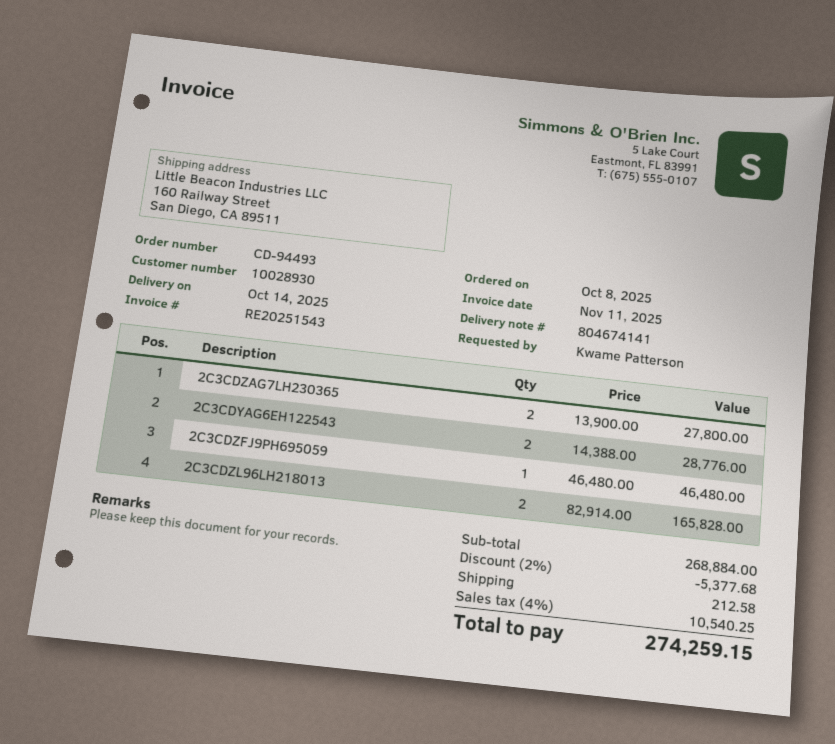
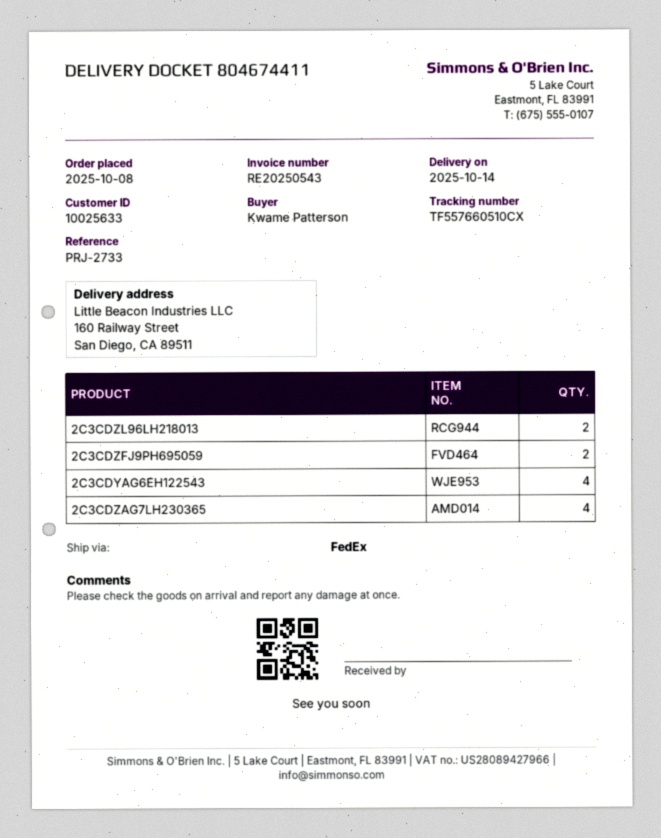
delivery note number: 804674141 -> 804674411
invoice number: RE20251543 -> RE20250543
customer number: 10028930 -> 10025633
2C3CDZAG7LH230365: 2 -> 4
2C3CDYAG6EH122543: 2 -> 4
2C3CDZFJ9PH695059: 1 -> 2

